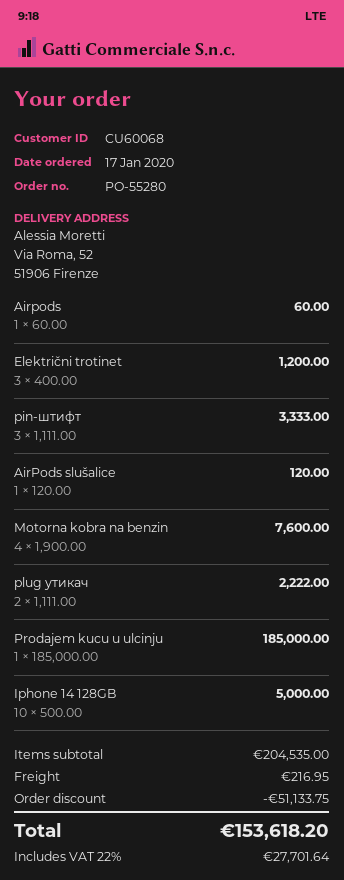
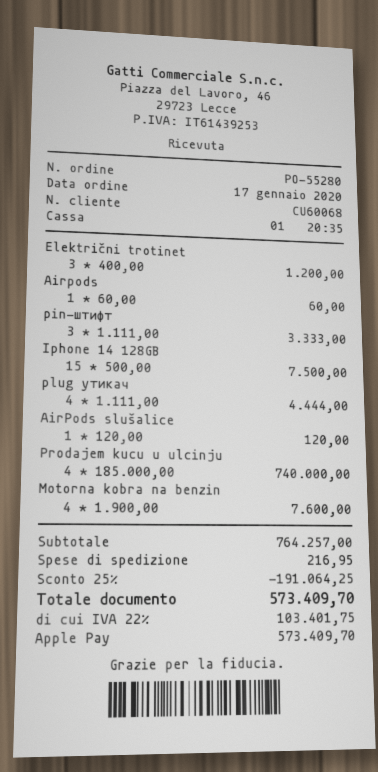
plug утикач: 2 x 1111.00 = 2222.00 -> 4 x 1111.00 = 4444.00
Prodajem kucu u ulcinju: 1 x 185000.00 = 185000.00 -> 4 x 185000.00 = 740000.00
Iphone 14 128GB: 10 x 500.00 = 5000.00 -> 15 x 500.00 = 7500.00
subtotal: 204535.00 -> 764257.00
discount: 51133.75 -> 191064.25
tax: 22% = 27701.64 -> 22% = 103401.75
total: 153618.20 -> 573409.70

